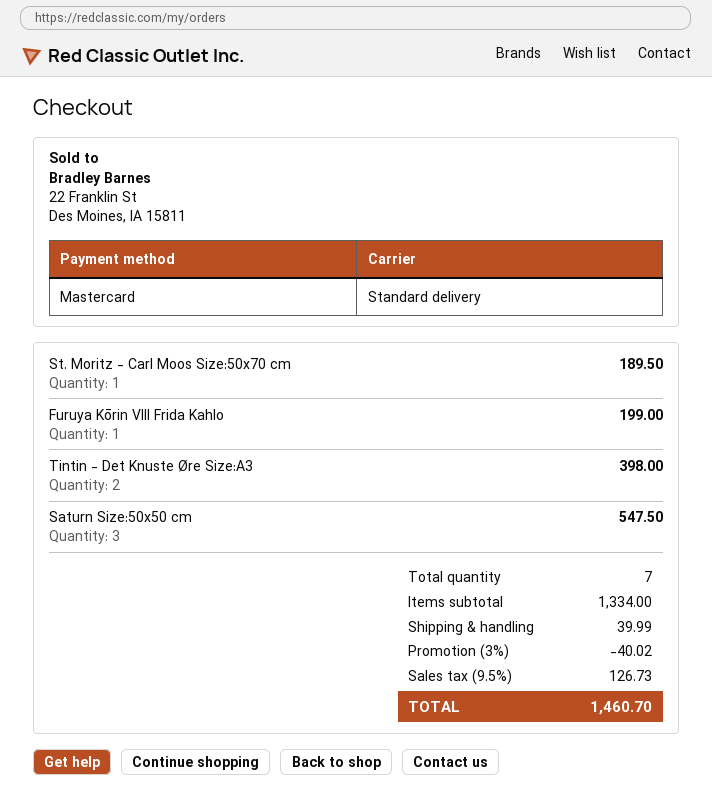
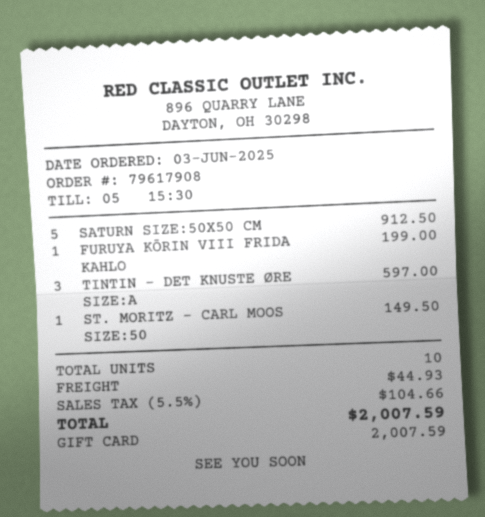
payment method: Mastercard -> gift card
St. Moritz - Carl Moos Size:50x70 cm: 1 for 189.50 -> 1 for 149.50
Tintin - Det Knuste Øre Size:A3: 2 for 398.00 -> 3 for 597.00
Saturn Size:50x50 cm: 3 for 547.50 -> 5 for 912.50
total quantity: 7 -> 10
discount: 3% = 40.02 -> none
shipping: 39.99 -> 44.93
tax: 9.5% = 126.73 -> 5.5% = 104.66
total: 1460.70 -> 2007.59

